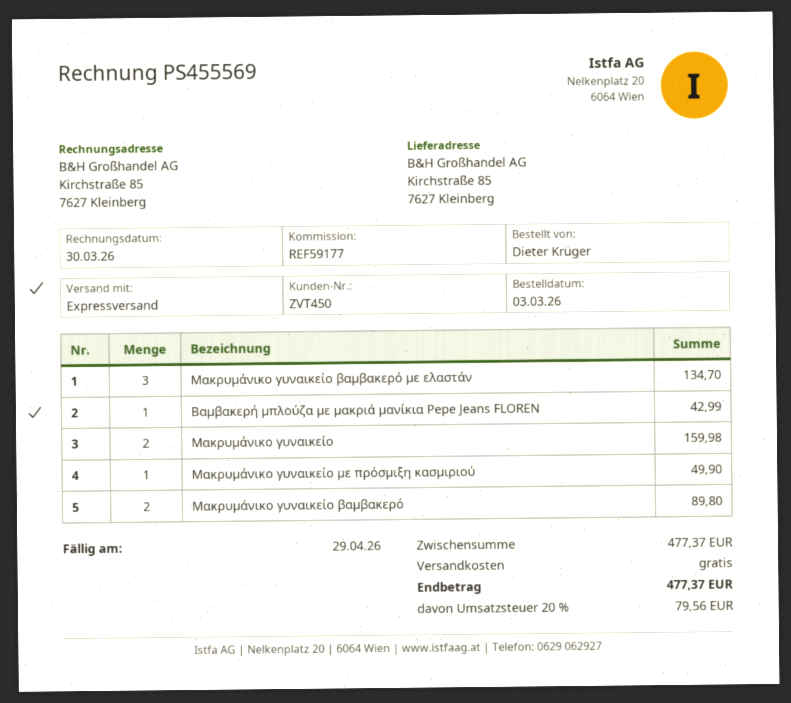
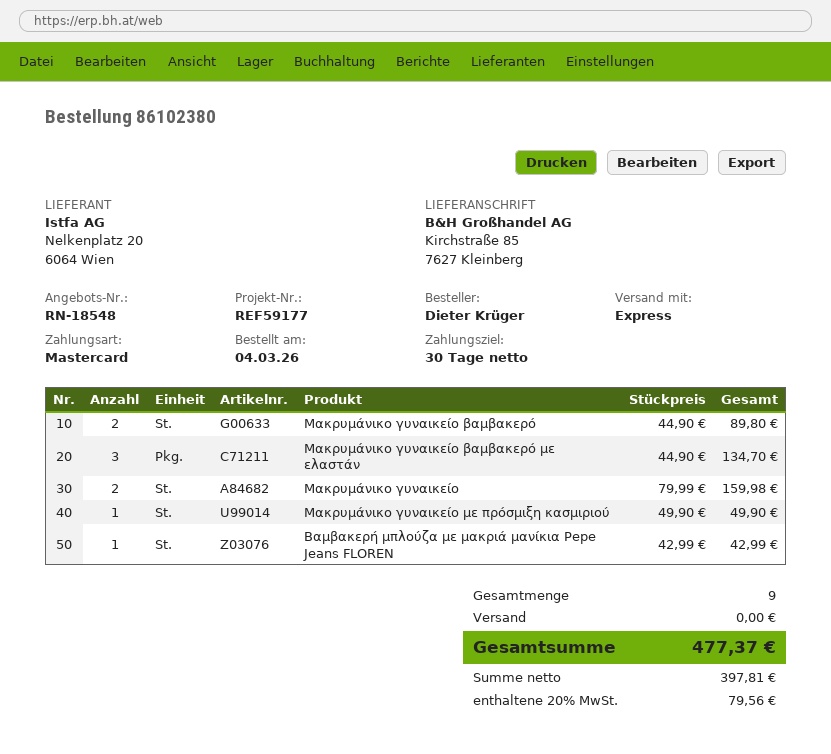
order date: 2026-03-03 -> 2026-03-04

